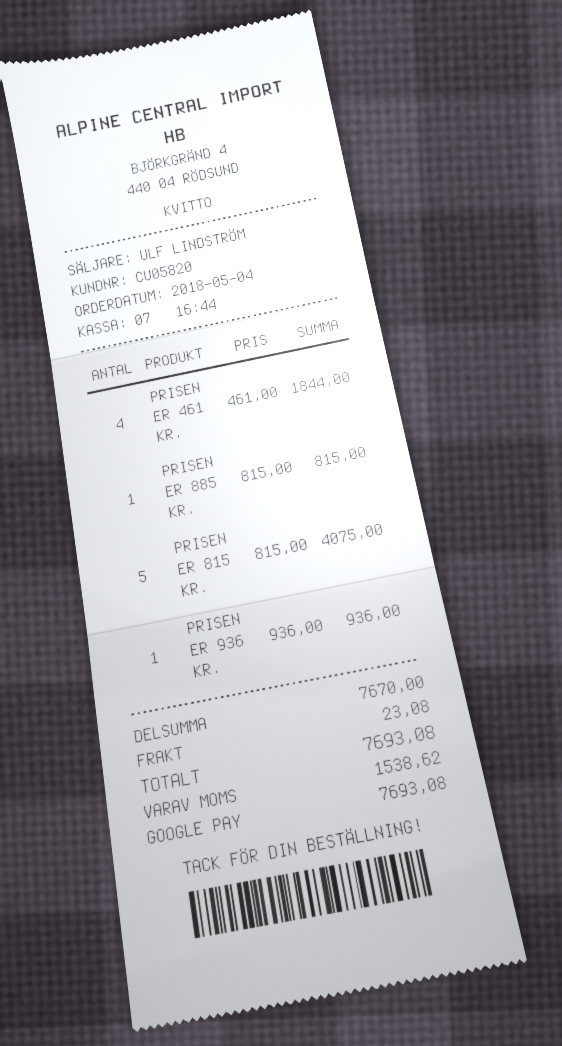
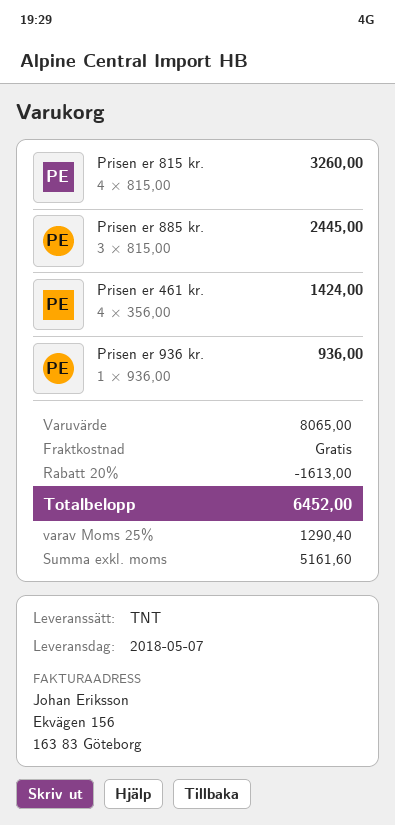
PRISEN ER 461 KR.: 4 x 461.00 = 1844.00 -> 4 x 356.00 = 1424.00
PRISEN ER 885 KR.: 1 x 815.00 = 815.00 -> 3 x 815.00 = 2445.00
PRISEN ER 815 KR.: 5 x 815.00 = 4075.00 -> 4 x 815.00 = 3260.00
subtotal: 7670.00 -> 8065.00
discount: none -> 20% = 1613.00
shipping: 23.08 -> 0.00
tax: 1538.62 -> 1290.40
total: 7693.08 -> 6452.00

